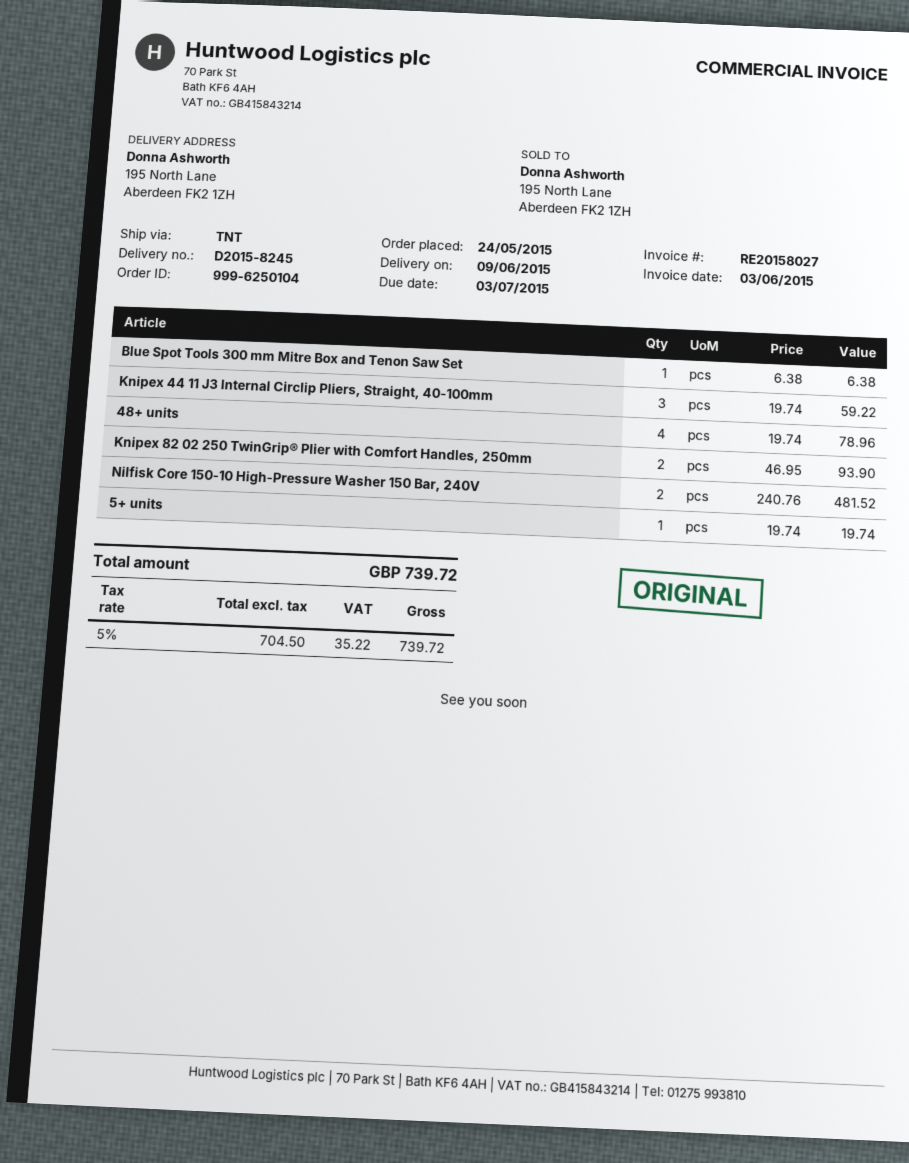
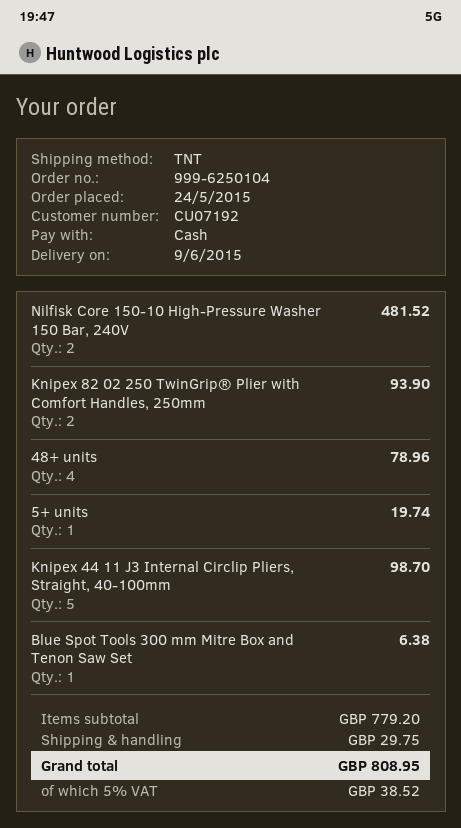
Knipex 44 11 J3 Internal Circlip Pliers, Straight, 40-100mm: 3 for 59.22 -> 5 for 98.70
shipping: none -> 29.75
tax: 5% = 35.22 -> 5% = 38.52
total: 739.72 -> 808.95

